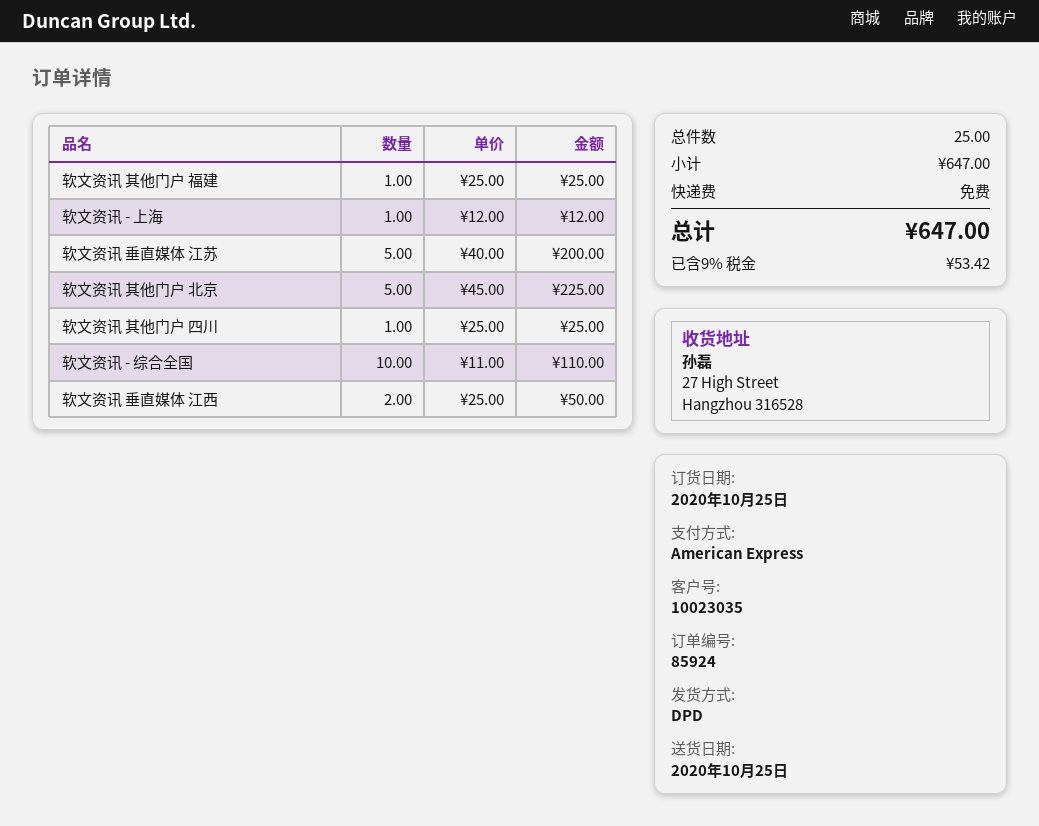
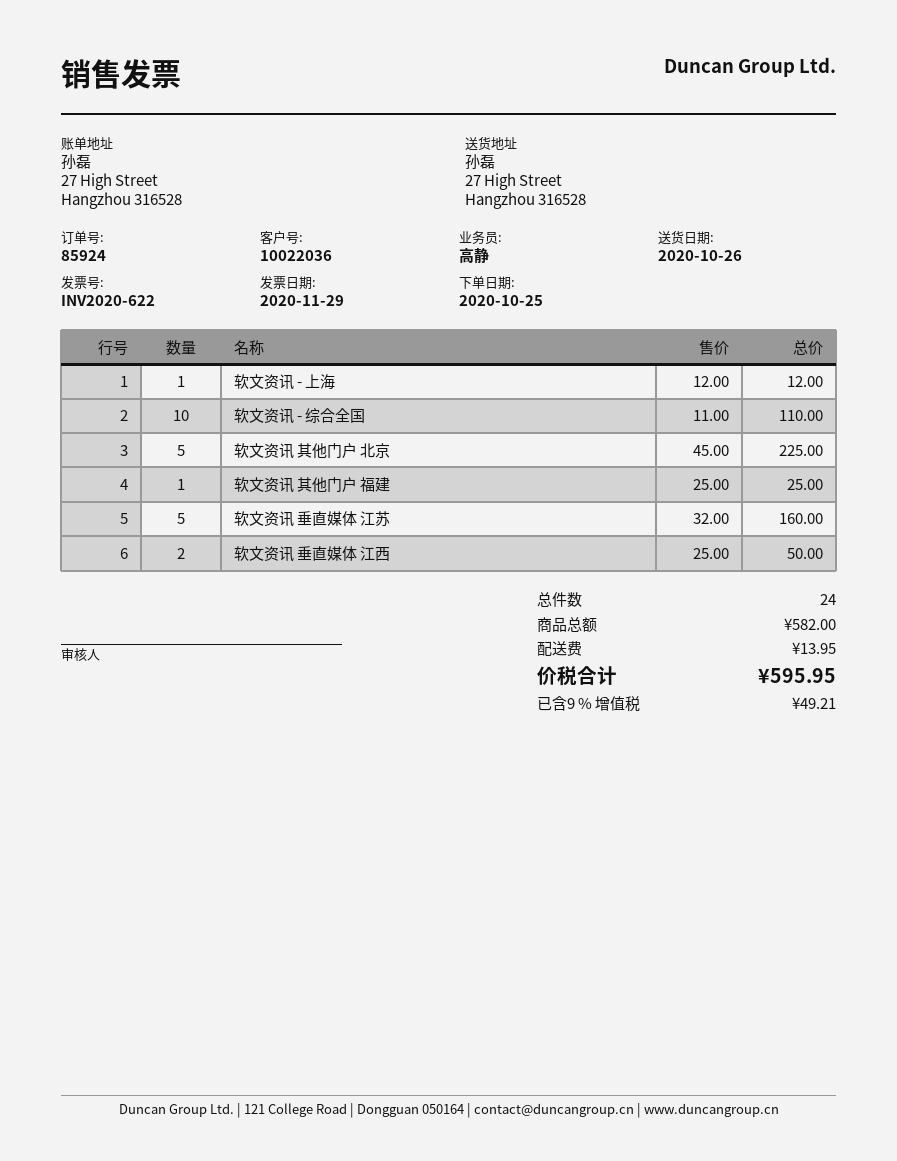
delivery date: 2020-10-25 -> 2020-10-26
customer number: 10023035 -> 10022036
软文资讯 垂直媒体 江苏: 5 x 40.00 = 200.00 -> 5 x 32.00 = 160.00
软文资讯 其他门户 四川: 1 x 25.00 = 25.00 -> none
total quantity: 25 -> 24
subtotal: 647.00 -> 582.00
shipping: 0.00 -> 13.95
tax: 9% = 53.42 -> 9% = 49.21
total: 647.00 -> 595.95

